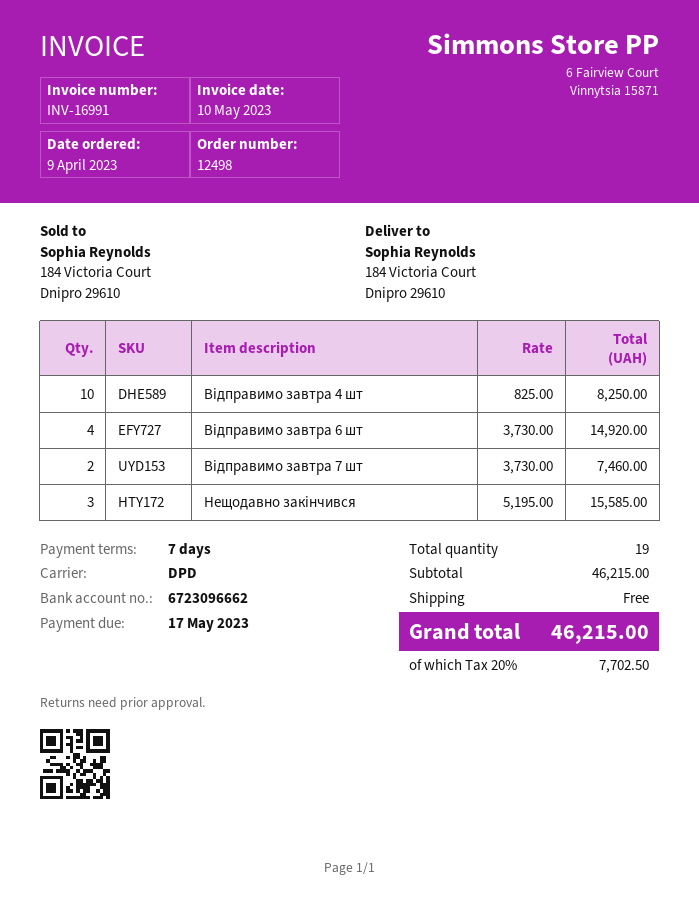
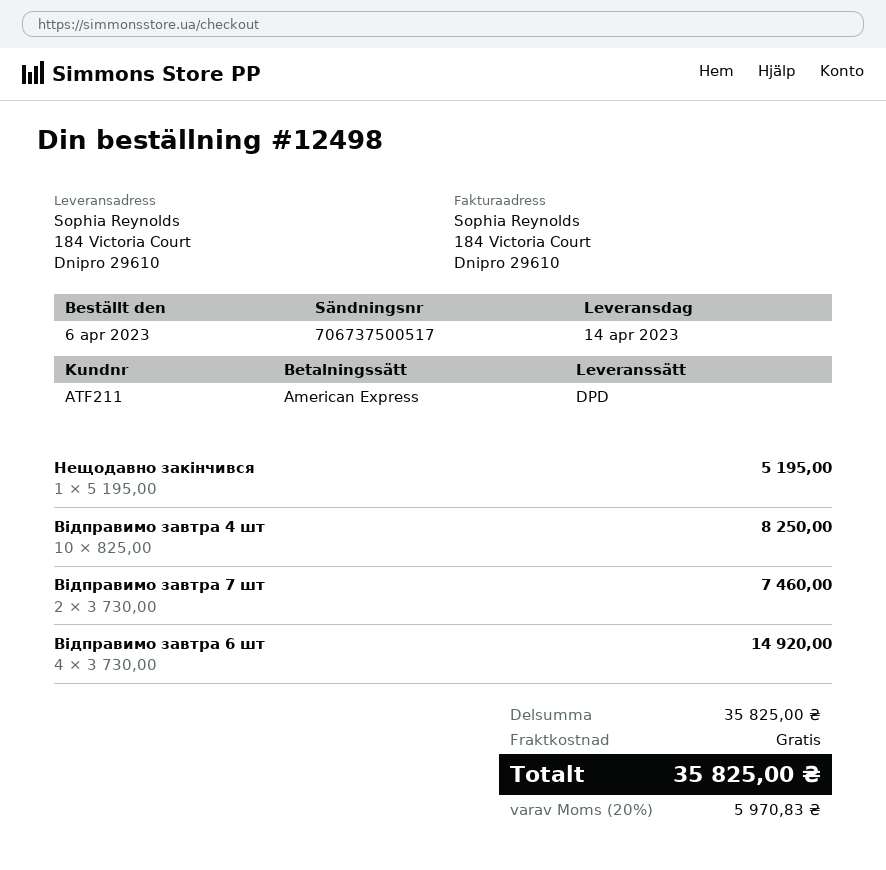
order date: 2023-04-09 -> 2023-04-06
Нещодавно закінчився: 3 x 5195.00 = 15585.00 -> 1 x 5195.00 = 5195.00
subtotal: 46215.00 -> 35825.00
tax: 20% = 7702.50 -> 20% = 5970.83
total: 46215.00 -> 35825.00

